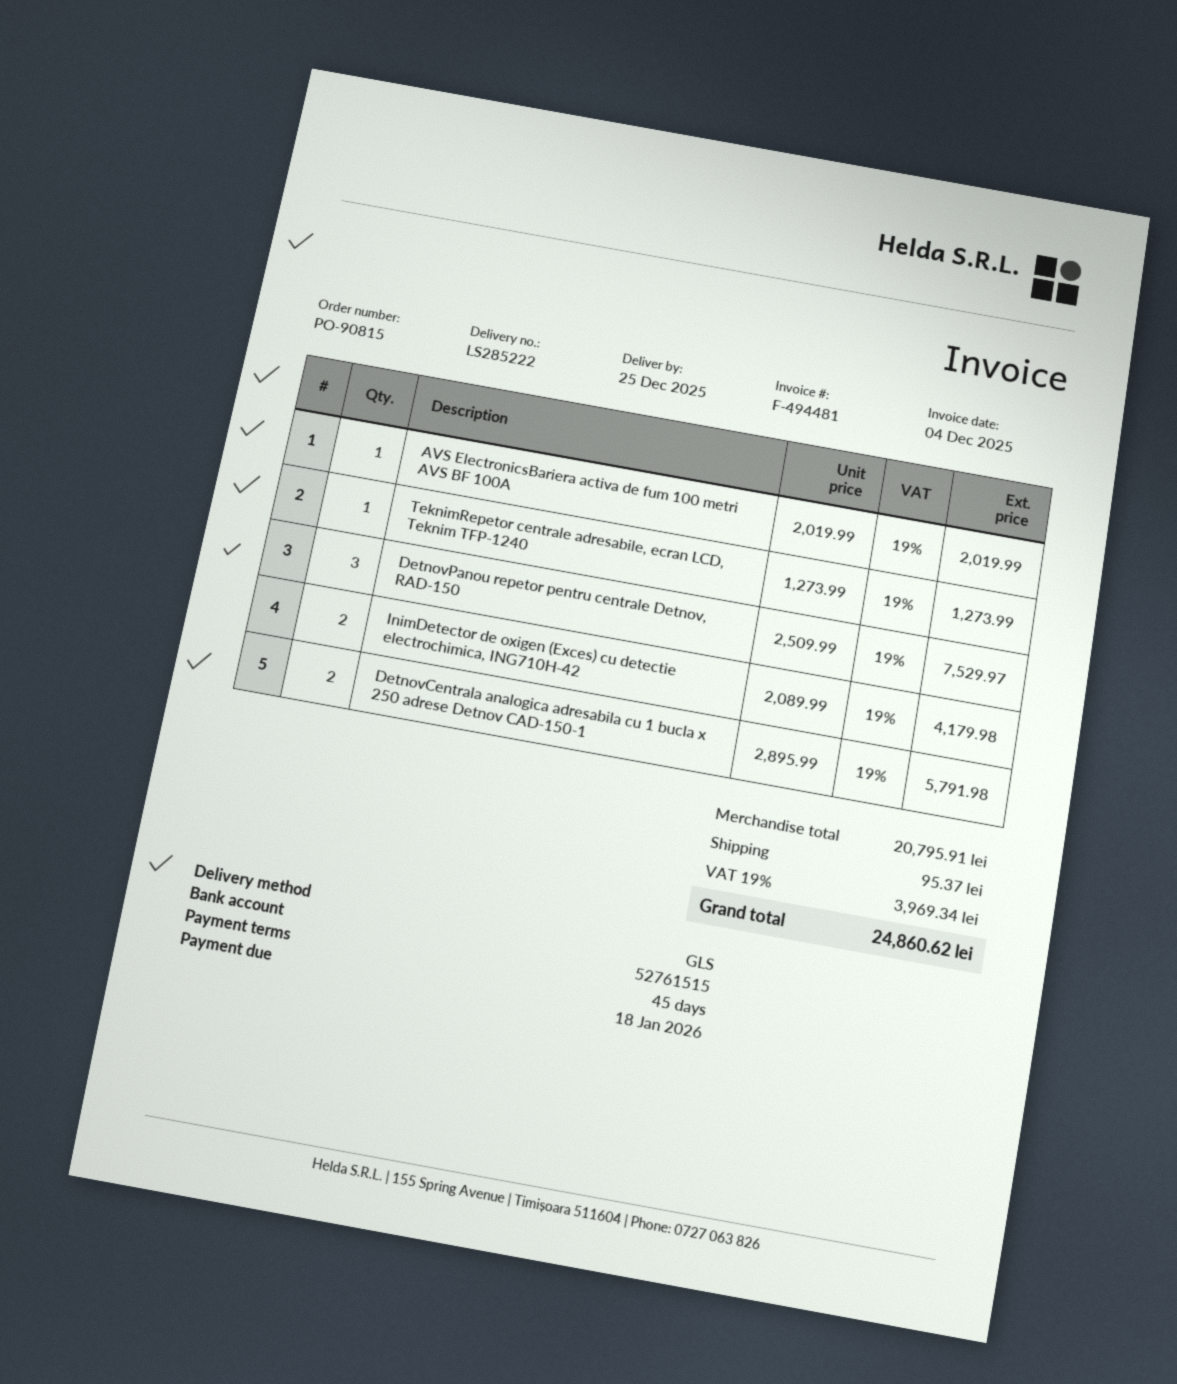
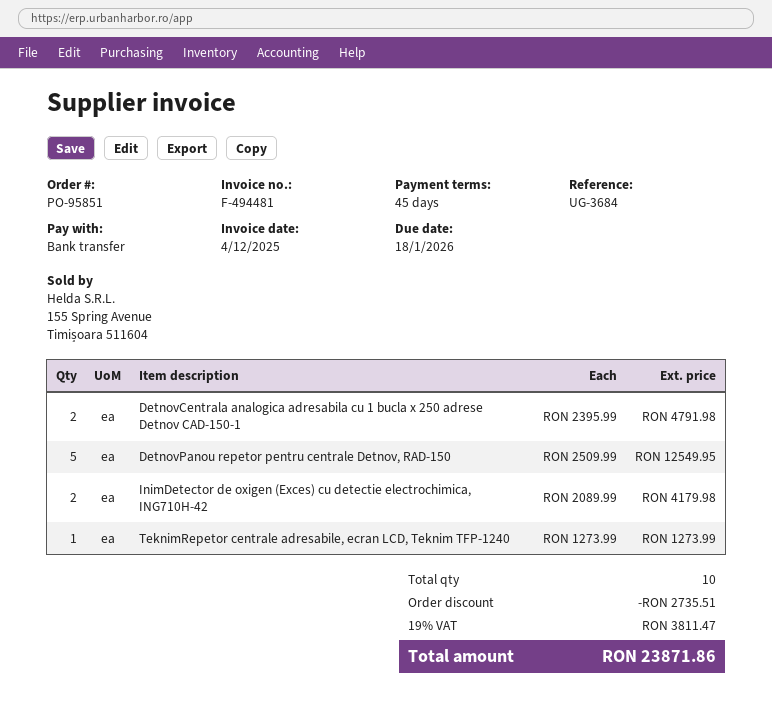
order number: PO-90815 -> PO-95851
AVS ElectronicsBariera activa de fum 100 metri AVS BF 100A: 1 x 2019.99 = 2019.99 -> none
DetnovPanou repetor pentru centrale Detnov, RAD-150: 3 x 2509.99 = 7529.97 -> 5 x 2509.99 = 12549.95
DetnovCentrala analogica adresabila cu 1 bucla x 250 adrese Detnov CAD-150-1: 2 x 2895.99 = 5791.98 -> 2 x 2395.99 = 4791.98
discount: none -> 2735.51
shipping: 95.37 -> none
tax: 19% = 3969.34 -> 19% = 3811.47
total: 24860.62 -> 23871.86

